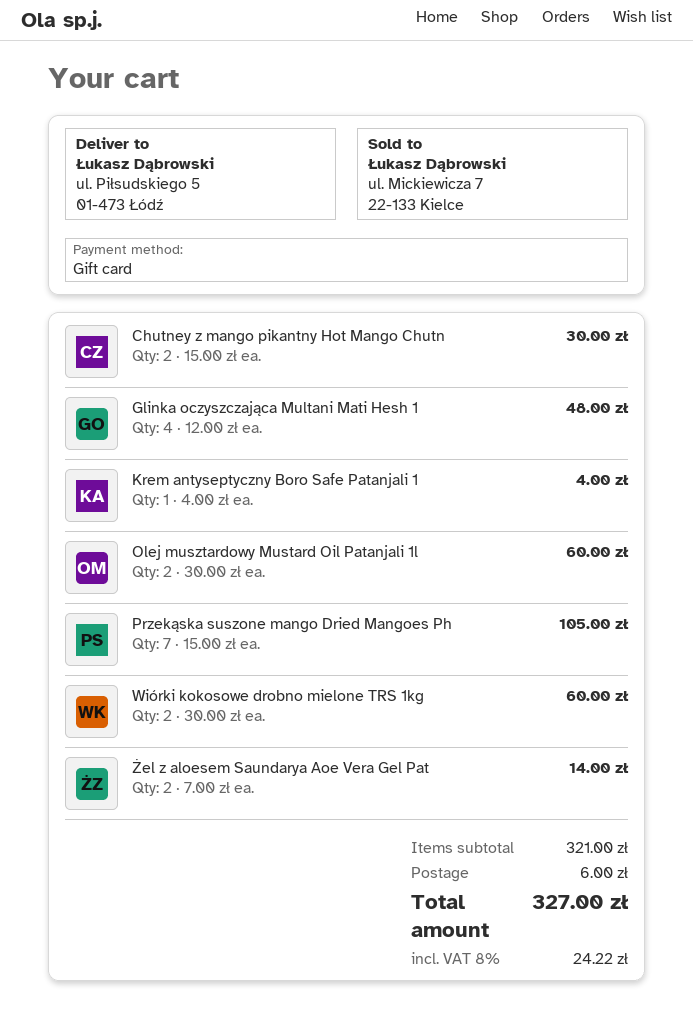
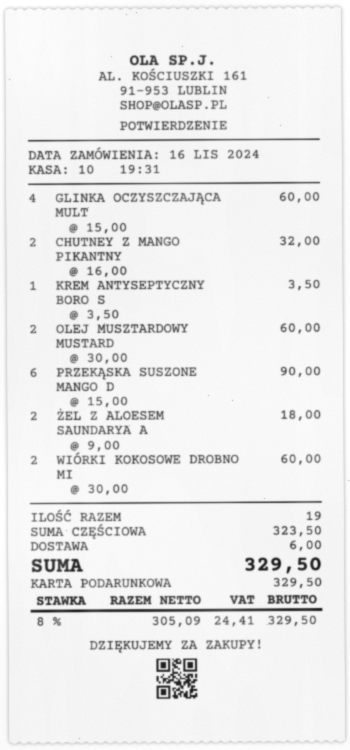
Chutney z mango pikantny Hot Mango Chutn: 2 x 15.00 = 30.00 -> 2 x 16.00 = 32.00
Glinka oczyszczająca Multani Mati Hesh 1: 4 x 12.00 = 48.00 -> 4 x 15.00 = 60.00
Krem antyseptyczny Boro Safe Patanjali 1: 1 x 4.00 = 4.00 -> 1 x 3.50 = 3.50
Przekąska suszone mango Dried Mangoes Ph: 7 x 15.00 = 105.00 -> 6 x 15.00 = 90.00
Żel z aloesem Saundarya Aoe Vera Gel Pat: 2 x 7.00 = 14.00 -> 2 x 9.00 = 18.00
subtotal: 321.00 -> 323.50
tax: 8% = 24.22 -> 8% = 24.41
total: 327.00 -> 329.50

